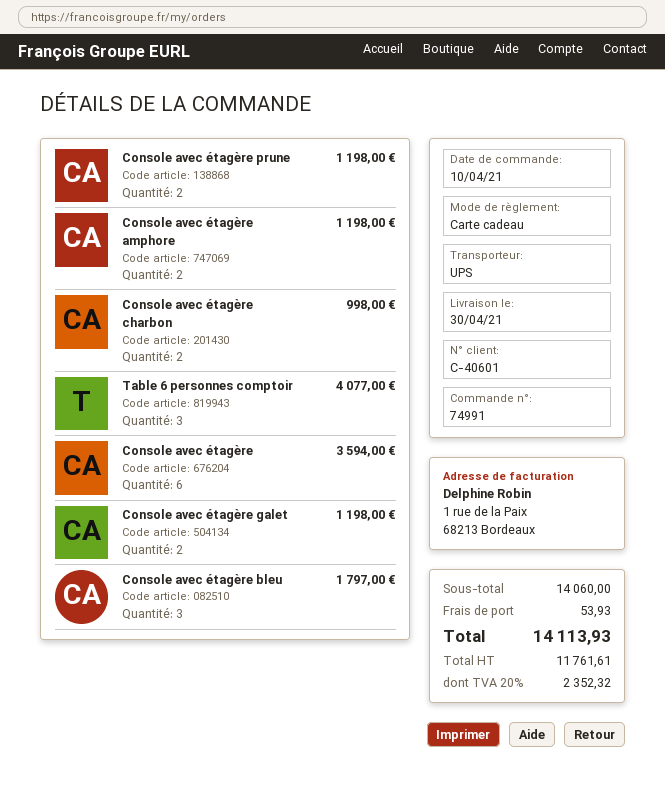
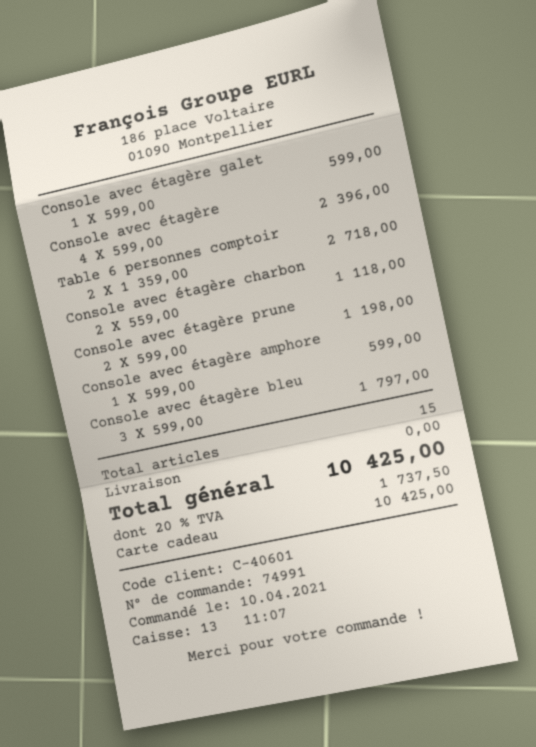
Console avec étagère amphore: 2 for 1198.00 -> 1 for 599.00
Console avec étagère charbon: 2 for 998.00 -> 2 for 1118.00
Table 6 personnes comptoir: 3 for 4077.00 -> 2 for 2718.00
Console avec étagère: 6 for 3594.00 -> 4 for 2396.00
Console avec étagère galet: 2 for 1198.00 -> 1 for 599.00
shipping: 53.93 -> 0.00
tax: 20% = 2352.32 -> 20% = 1737.50
total: 14113.93 -> 10425.00

